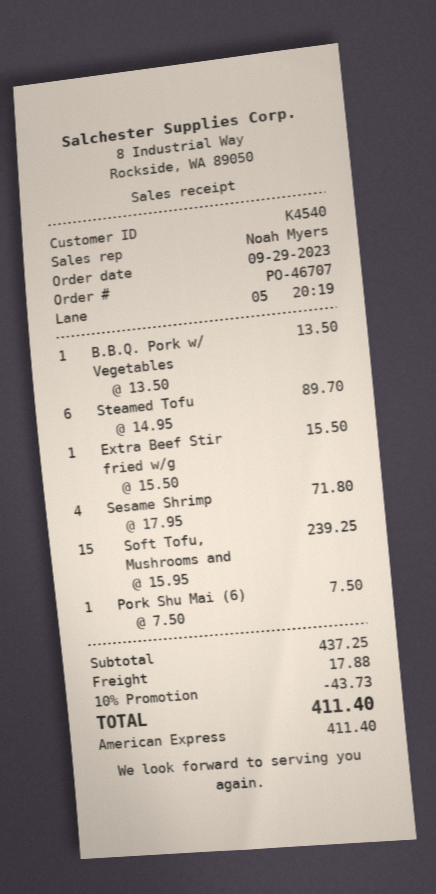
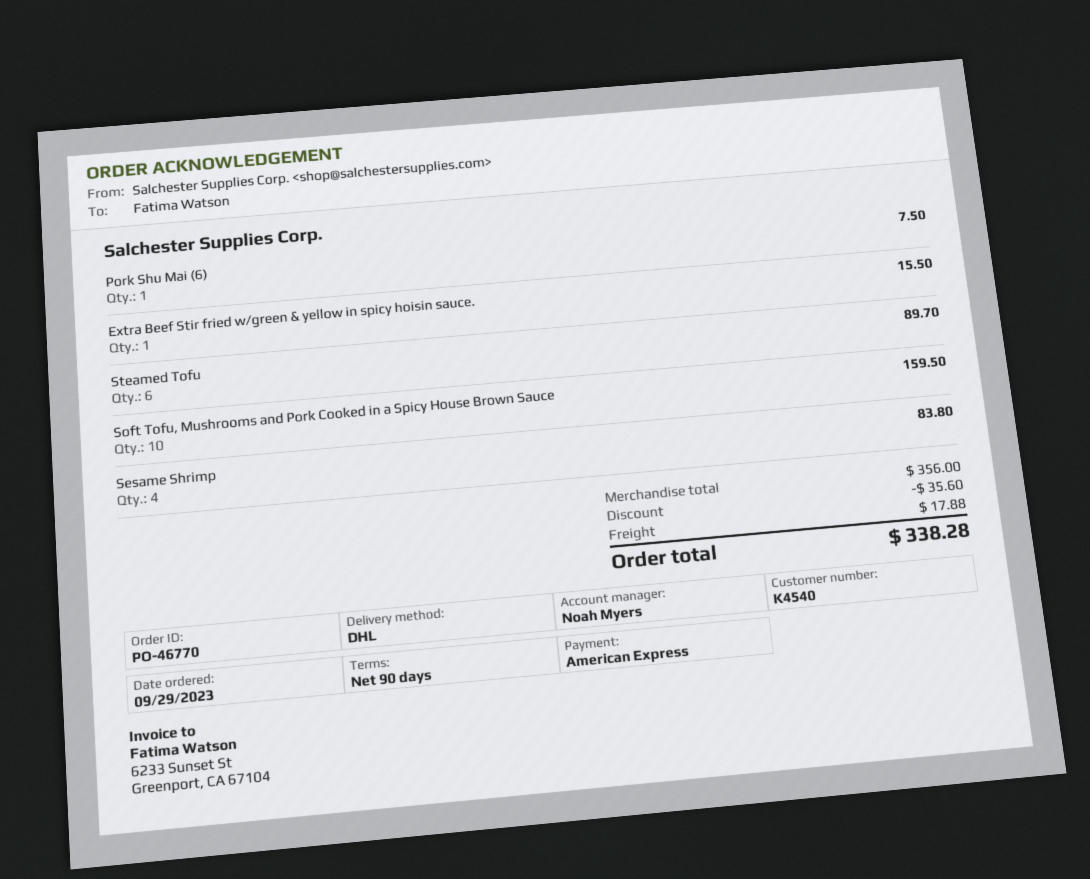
order number: PO-46707 -> PO-46770
B.B.Q. Pork w/ Vegetables: 1 for 13.50 -> none
Sesame Shrimp: 4 for 71.80 -> 4 for 83.80
Soft Tofu, Mushrooms and: 15 for 239.25 -> 10 for 159.50
subtotal: 437.25 -> 356.00
discount: 43.73 -> 35.60
total: 411.40 -> 338.28

